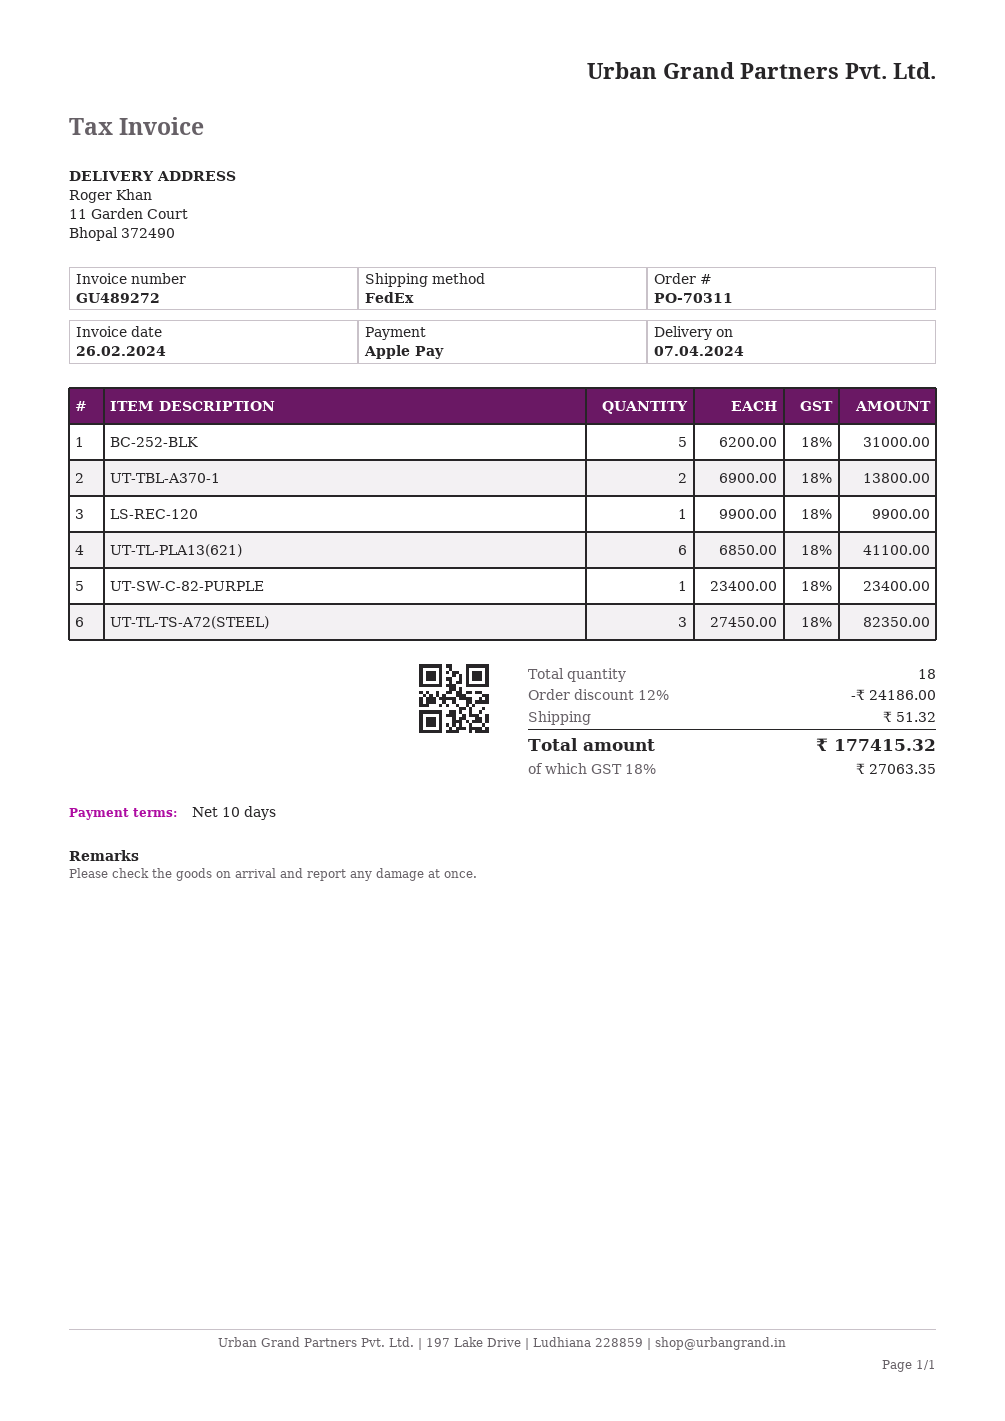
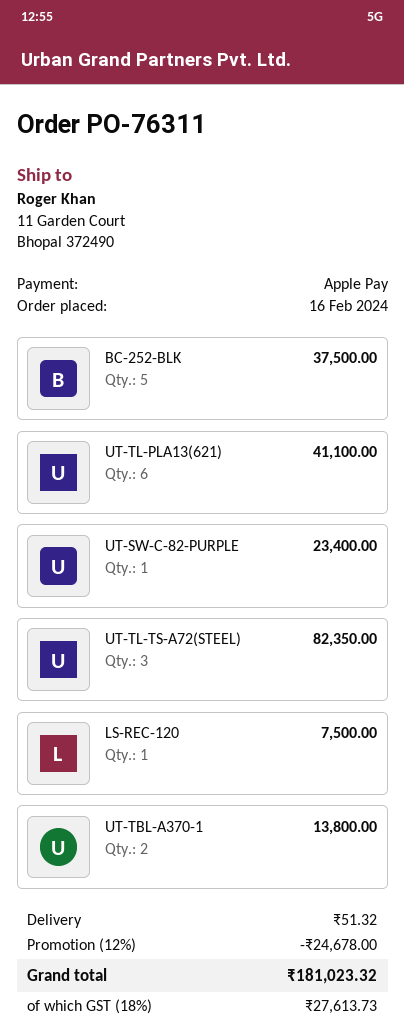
order number: PO-70311 -> PO-76311
BC-252-BLK: 5 for 31000.00 -> 5 for 37500.00
LS-REC-120: 1 for 9900.00 -> 1 for 7500.00
discount: 12% = 24186.00 -> 12% = 24678.00
tax: 18% = 27063.35 -> 18% = 27613.73
total: 177415.32 -> 181023.32

